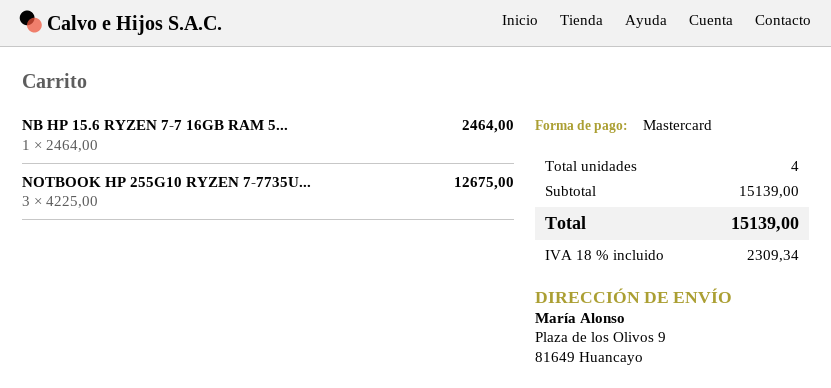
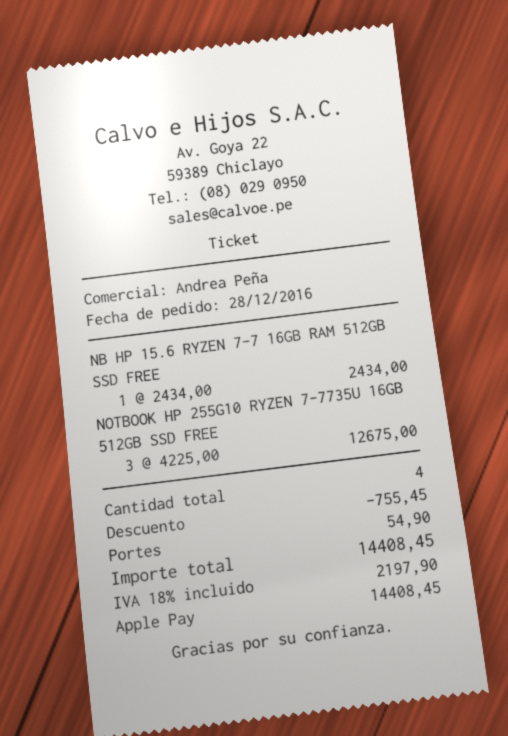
payment method: Mastercard -> Apple Pay
NB HP 15.6 RYZEN 7-7 16GB RAM 5...: 1 x 2464.00 = 2464.00 -> 1 x 2434.00 = 2434.00
discount: none -> 755.45
shipping: none -> 54.90
tax: 18% = 2309.34 -> 18% = 2197.90
total: 15139.00 -> 14408.45

